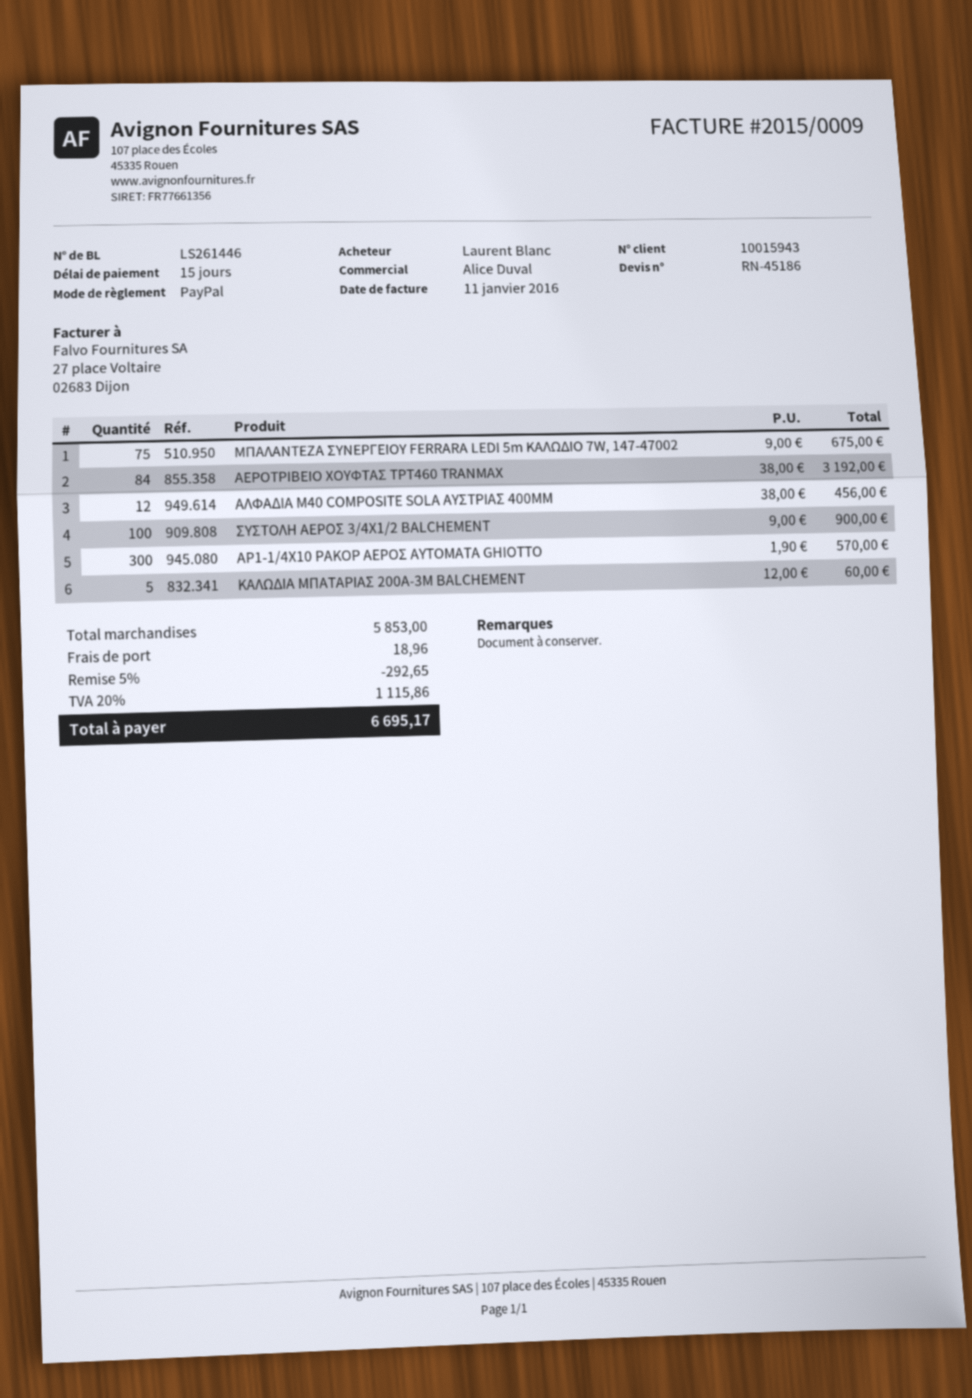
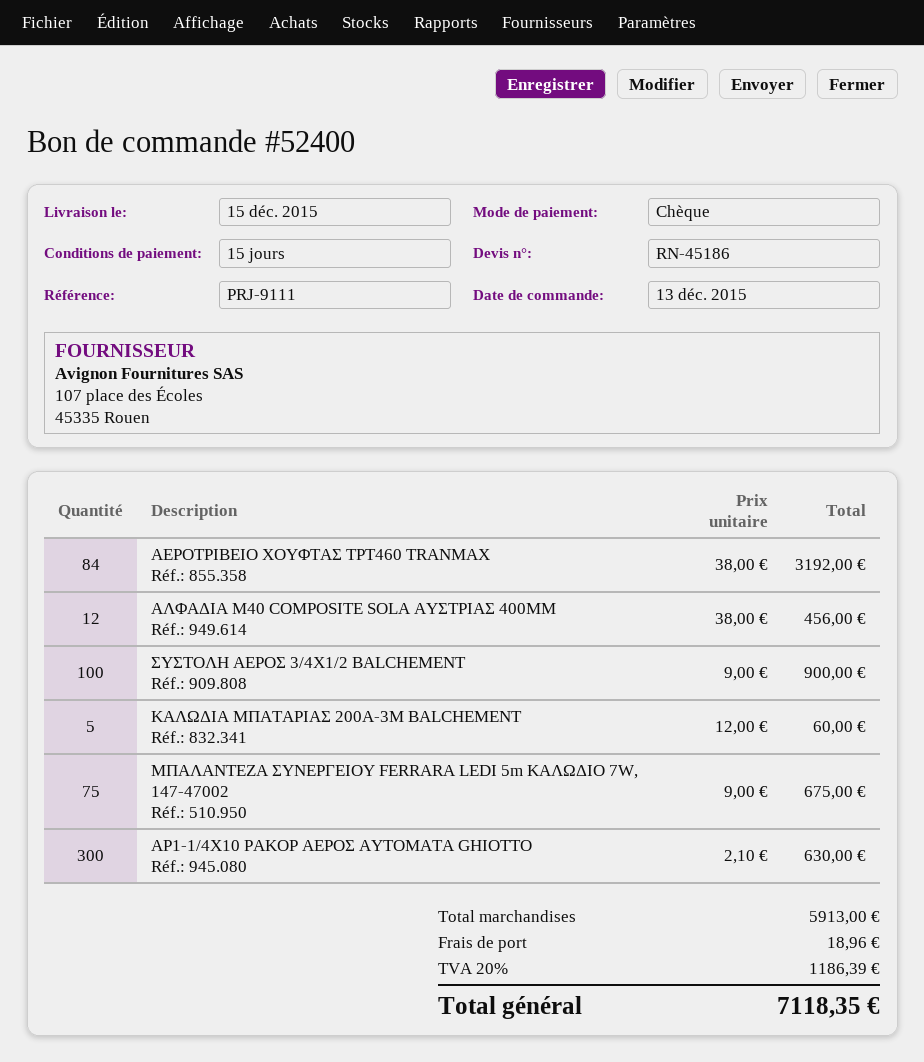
payment method: PayPal -> cheque
AP1-1/4X10 ΡΑΚΟΡ ΑΕΡΟΣ ΑΥΤΟΜΑΤΑ GHIOTTO: 300 x 1.90 = 570.00 -> 300 x 2.10 = 630.00
subtotal: 5853.00 -> 5913.00
discount: 5% = 292.65 -> none
tax: 20% = 1115.86 -> 20% = 1186.39
total: 6695.17 -> 7118.35

